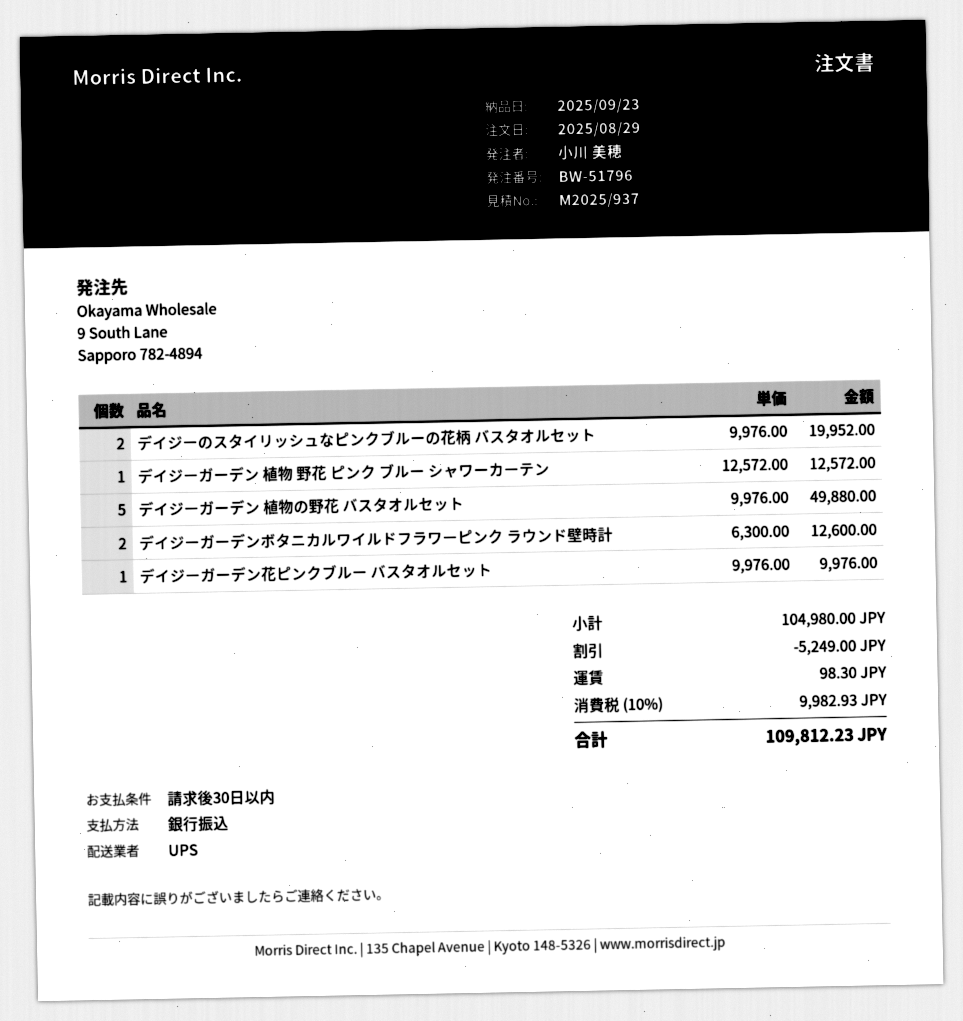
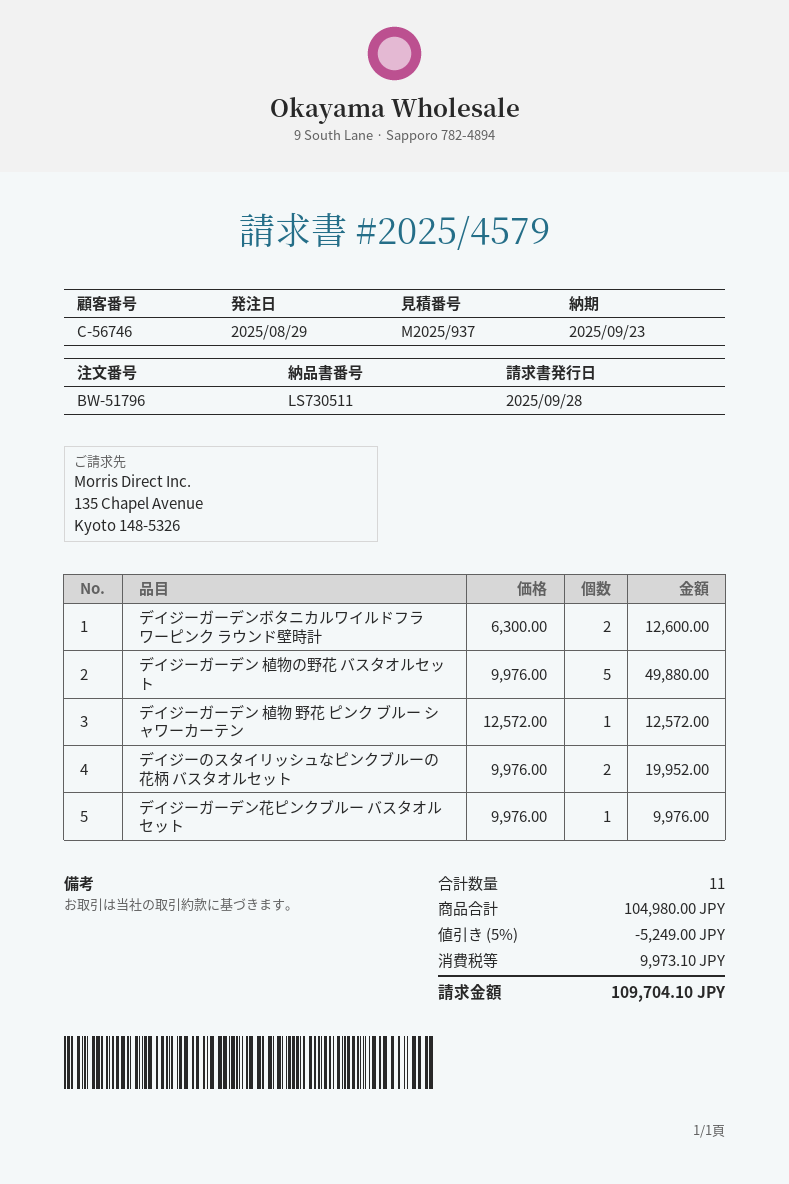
shipping: 98.30 -> none
tax: 9982.93 -> 9973.10
total: 109812.23 -> 109704.10

